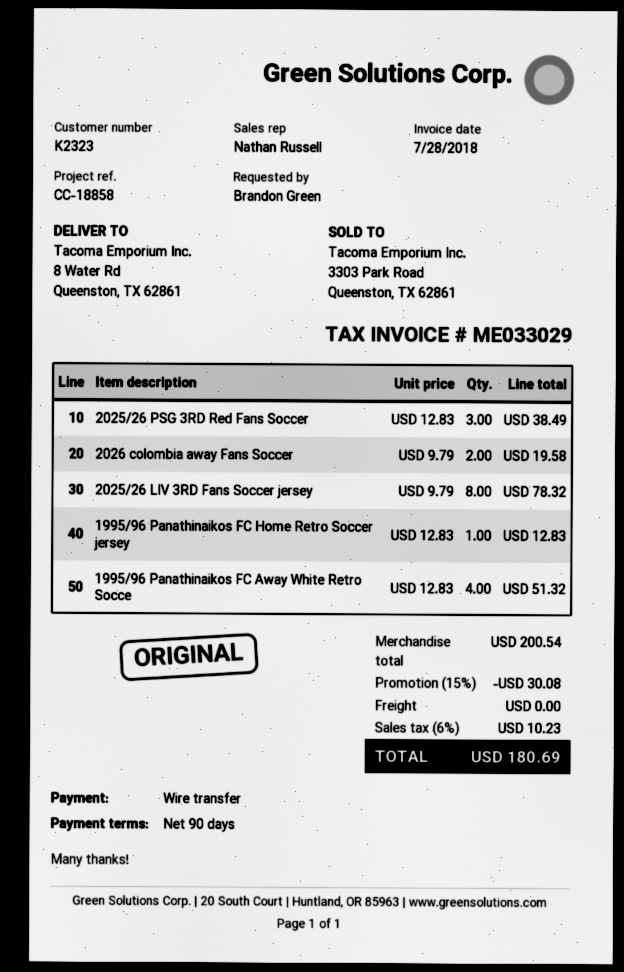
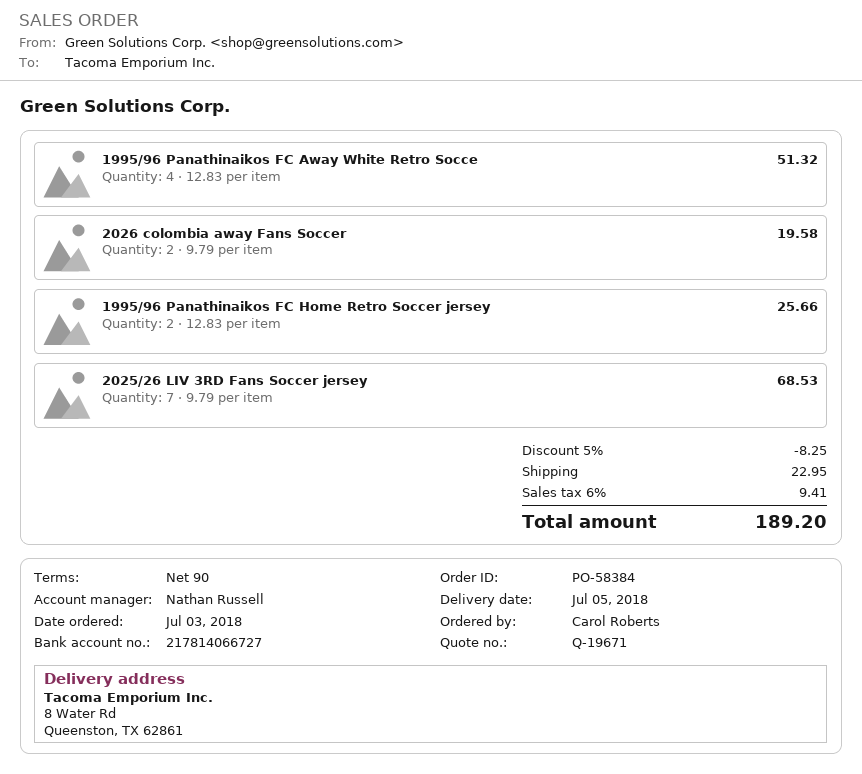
ordered by: Brandon Green -> Carol Roberts
2025/26 PSG 3RD Red Fans Soccer: 3 x 12.83 = 38.49 -> none
2025/26 LIV 3RD Fans Soccer jersey: 8 x 9.79 = 78.32 -> 7 x 9.79 = 68.53
1995/96 Panathinaikos FC Home Retro Soccer jersey: 1 x 12.83 = 12.83 -> 2 x 12.83 = 25.66
discount: 15% = 30.08 -> 5% = 8.25
shipping: 0.00 -> 22.95
tax: 6% = 10.23 -> 6% = 9.41
total: 180.69 -> 189.20

